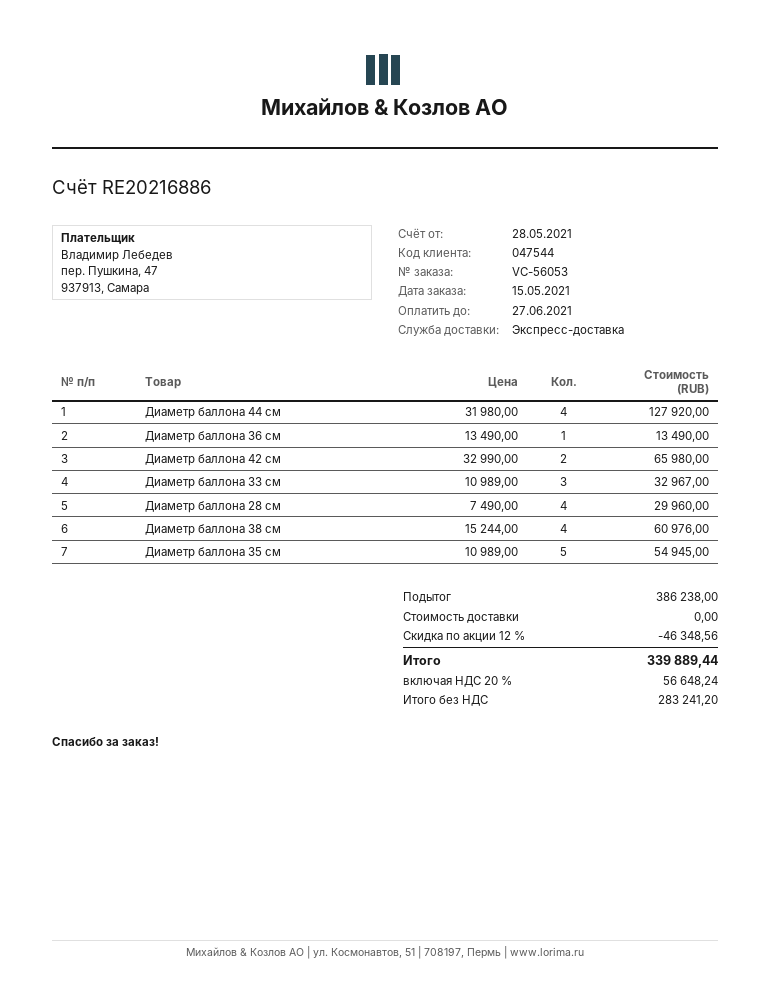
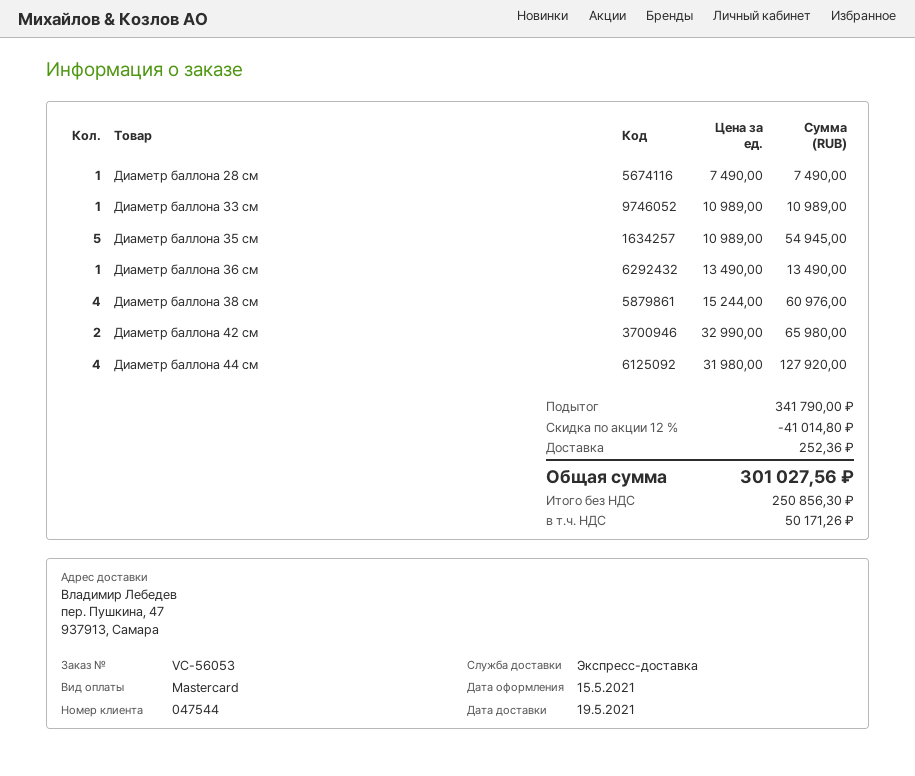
Диаметр баллона 33 см: 3 x 10989.00 = 32967.00 -> 1 x 10989.00 = 10989.00
Диаметр баллона 28 см: 4 x 7490.00 = 29960.00 -> 1 x 7490.00 = 7490.00
subtotal: 386238.00 -> 341790.00
discount: 12% = 46348.56 -> 12% = 41014.80
shipping: 0.00 -> 252.36
net: 283241.20 -> 250856.30
tax: 56648.24 -> 50171.26
total: 339889.44 -> 301027.56

